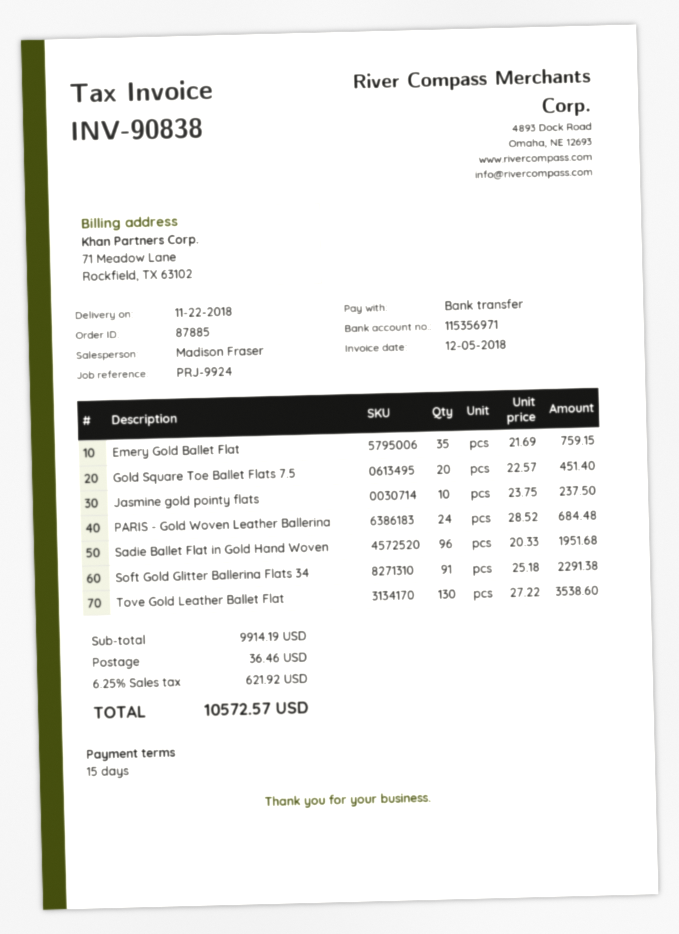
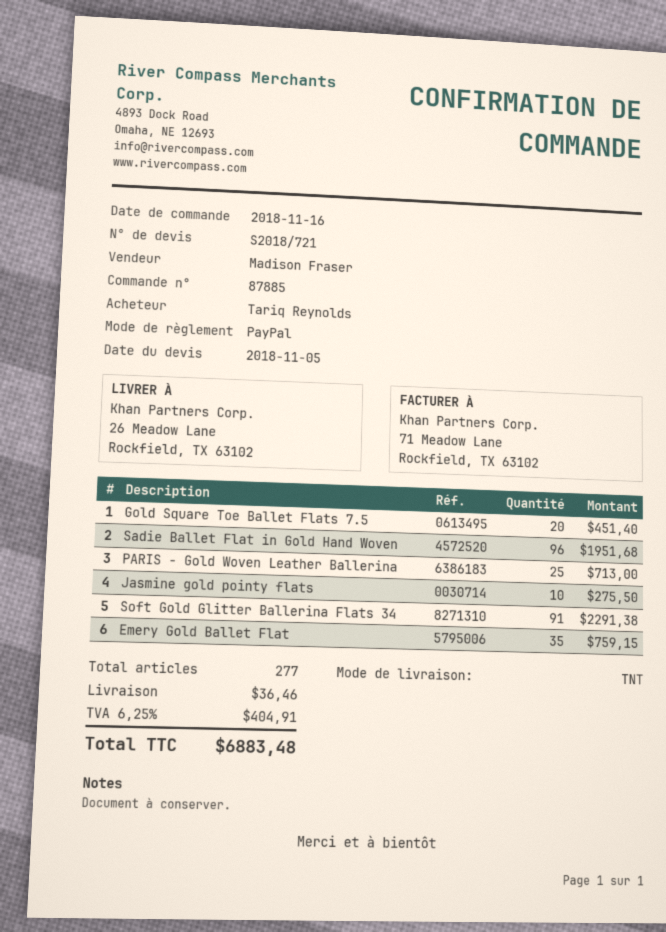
payment method: bank transfer -> PayPal
Jasmine gold pointy flats: 10 for 237.50 -> 10 for 275.50
PARIS - Gold Woven Leather Ballerina: 24 for 684.48 -> 25 for 713.00
Tove Gold Leather Ballet Flat: 130 for 3538.60 -> none
tax: 6.25% = 621.92 -> 6.25% = 404.91
total: 10572.57 -> 6883.48

